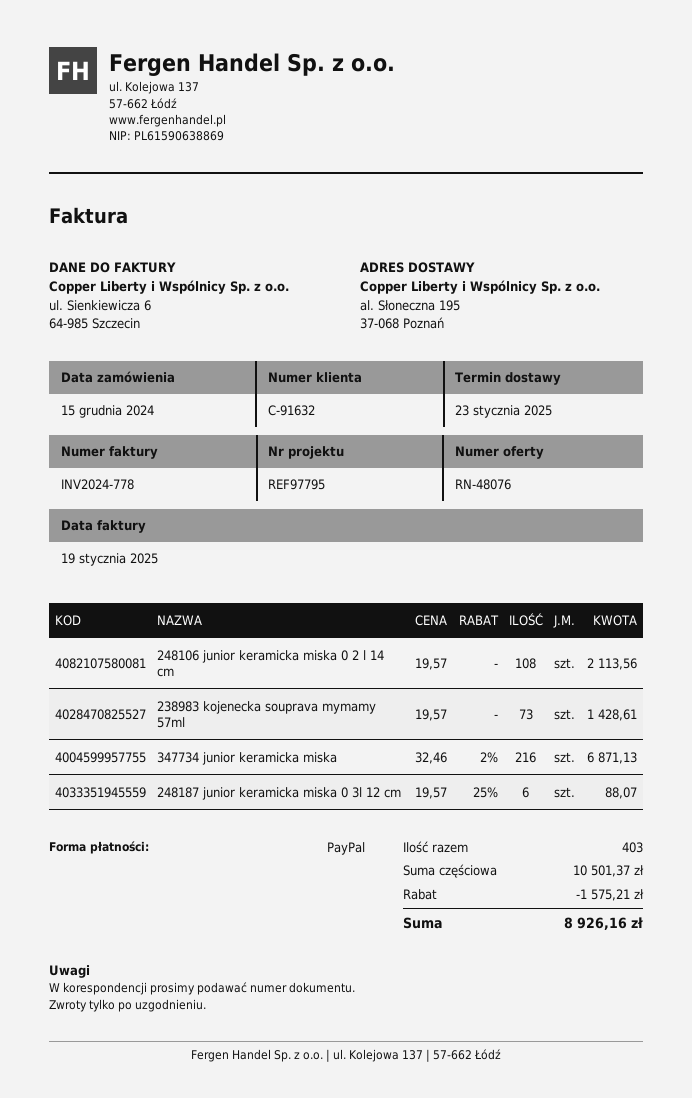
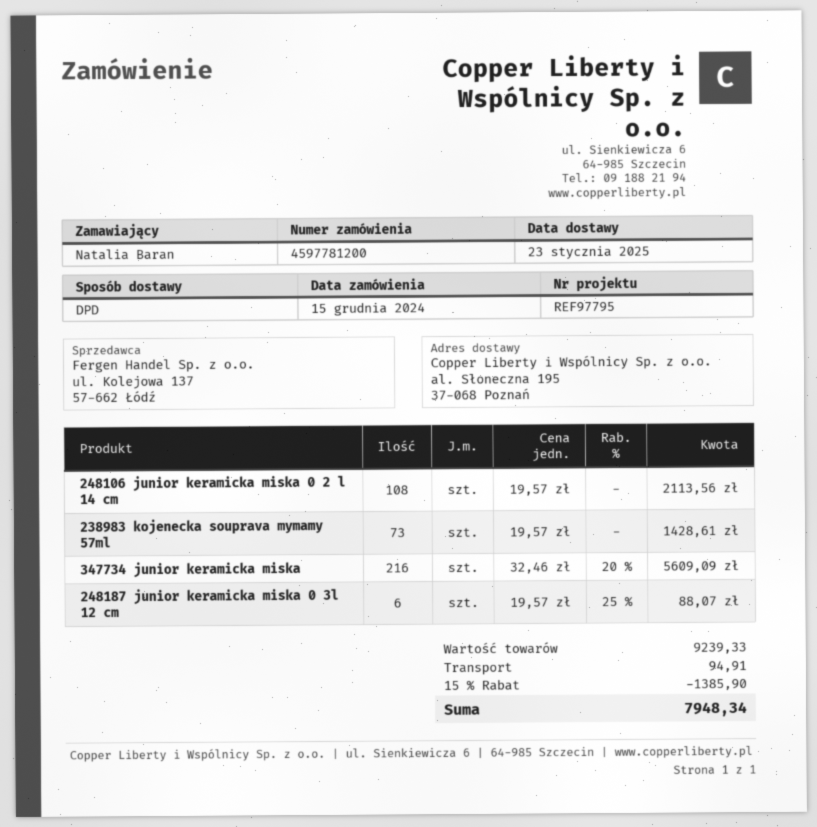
347734 junior keramicka miska: 216 x 32.46 - 2% = 6871.13 -> 216 x 32.46 - 20% = 5609.09
subtotal: 10501.37 -> 9239.33
discount: 1575.21 -> 1385.90
shipping: none -> 94.91
total: 8926.16 -> 7948.34

